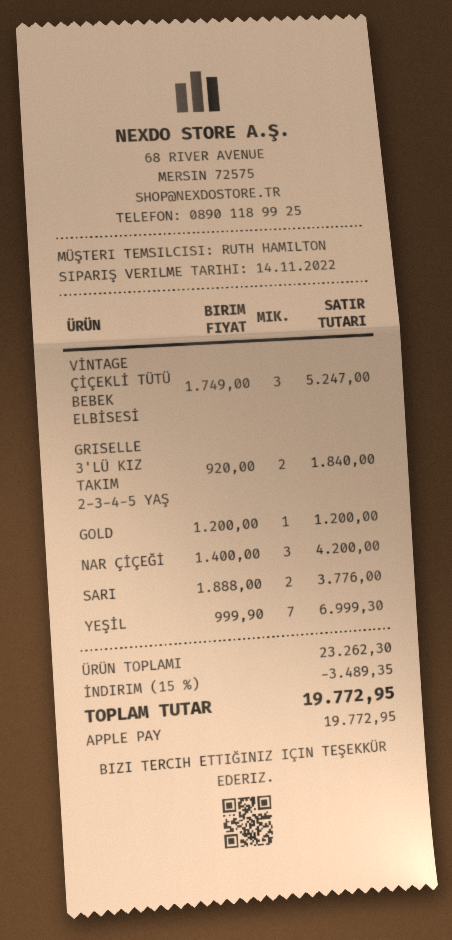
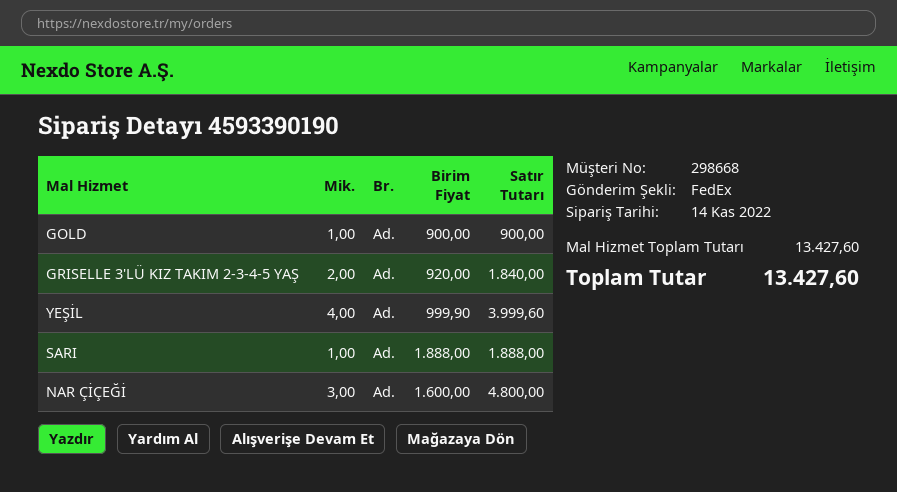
VİNTAGE ÇİÇEKLİ TÜTÜ BEBEK ELBİSESİ: 3 x 1749.00 = 5247.00 -> none
GOLD: 1 x 1200.00 = 1200.00 -> 1 x 900.00 = 900.00
NAR ÇİÇEĞİ: 3 x 1400.00 = 4200.00 -> 3 x 1600.00 = 4800.00
SARI: 2 x 1888.00 = 3776.00 -> 1 x 1888.00 = 1888.00
YEŞİL: 7 x 999.90 = 6999.30 -> 4 x 999.90 = 3999.60
subtotal: 23262.30 -> 13427.60
discount: 15% = 3489.35 -> none
total: 19772.95 -> 13427.60

